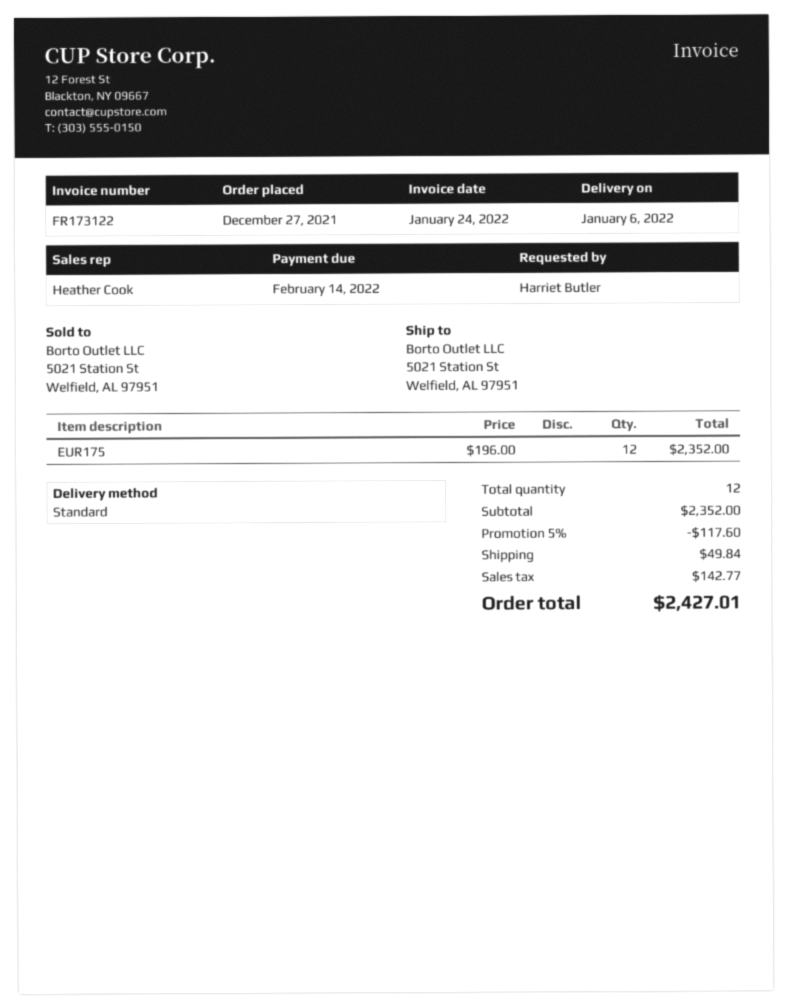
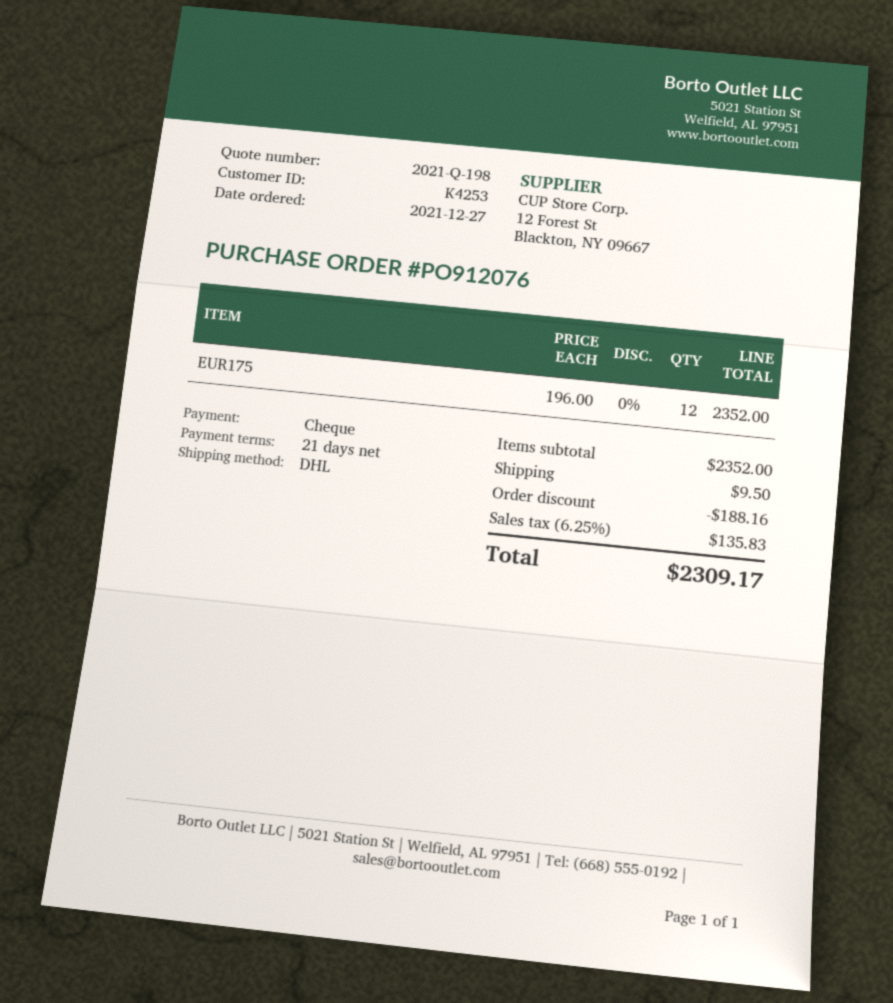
shipping method: standard -> DHL
discount: 117.60 -> 188.16
shipping: 49.84 -> 9.50
tax: 142.77 -> 135.83
total: 2427.01 -> 2309.17

